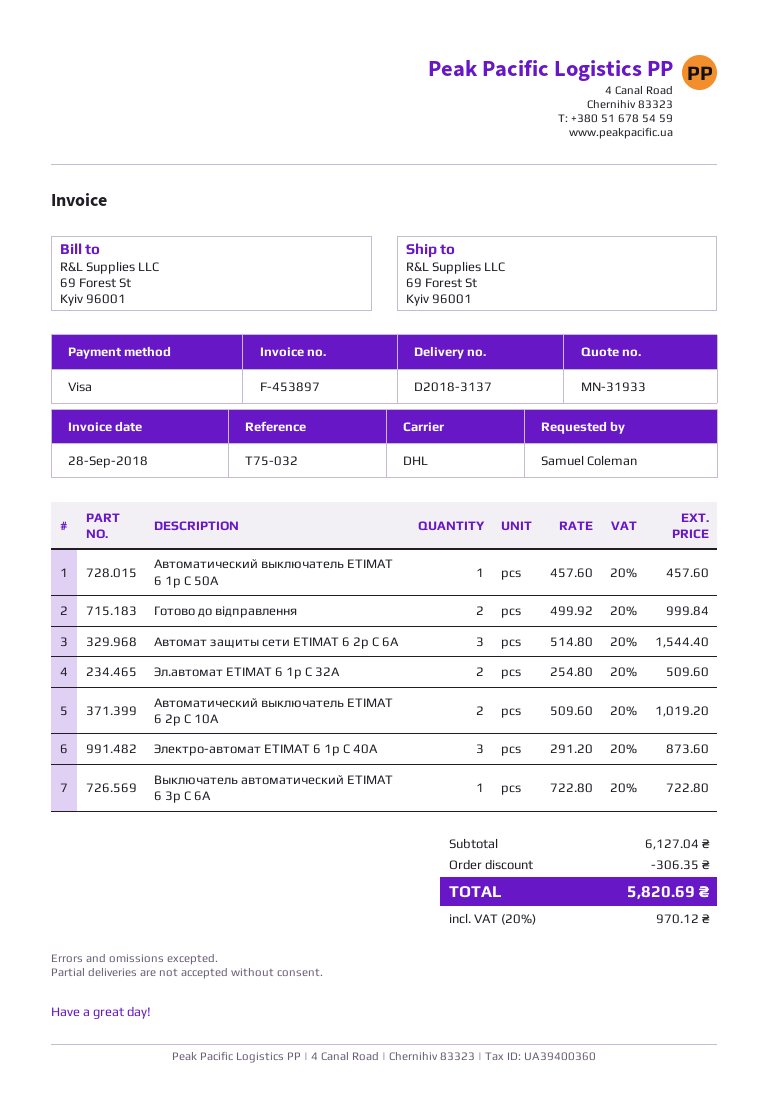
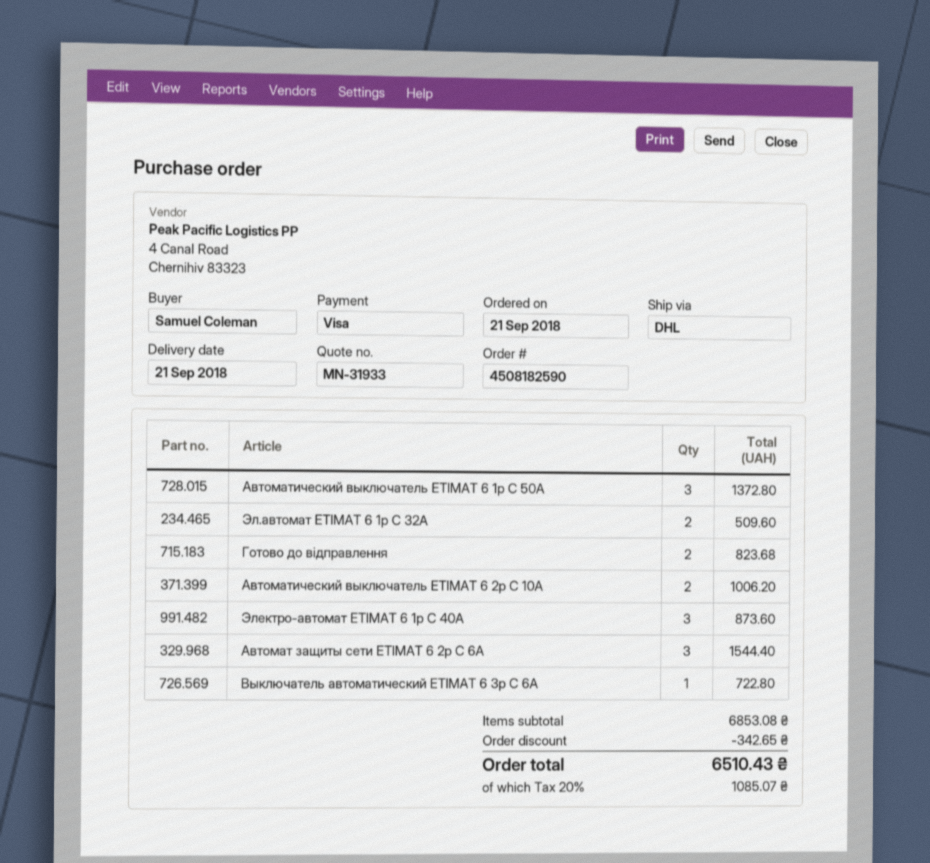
Автоматический выключатель ETIMAT 6 1p С 50А: 1 for 457.60 -> 3 for 1372.80
Готово до відправлення: 2 for 999.84 -> 2 for 823.68
Автоматический выключатель ETIMAT 6 2p С 10А: 2 for 1019.20 -> 2 for 1006.20
subtotal: 6127.04 -> 6853.08
discount: 306.35 -> 342.65
tax: 20% = 970.12 -> 20% = 1085.07
total: 5820.69 -> 6510.43

